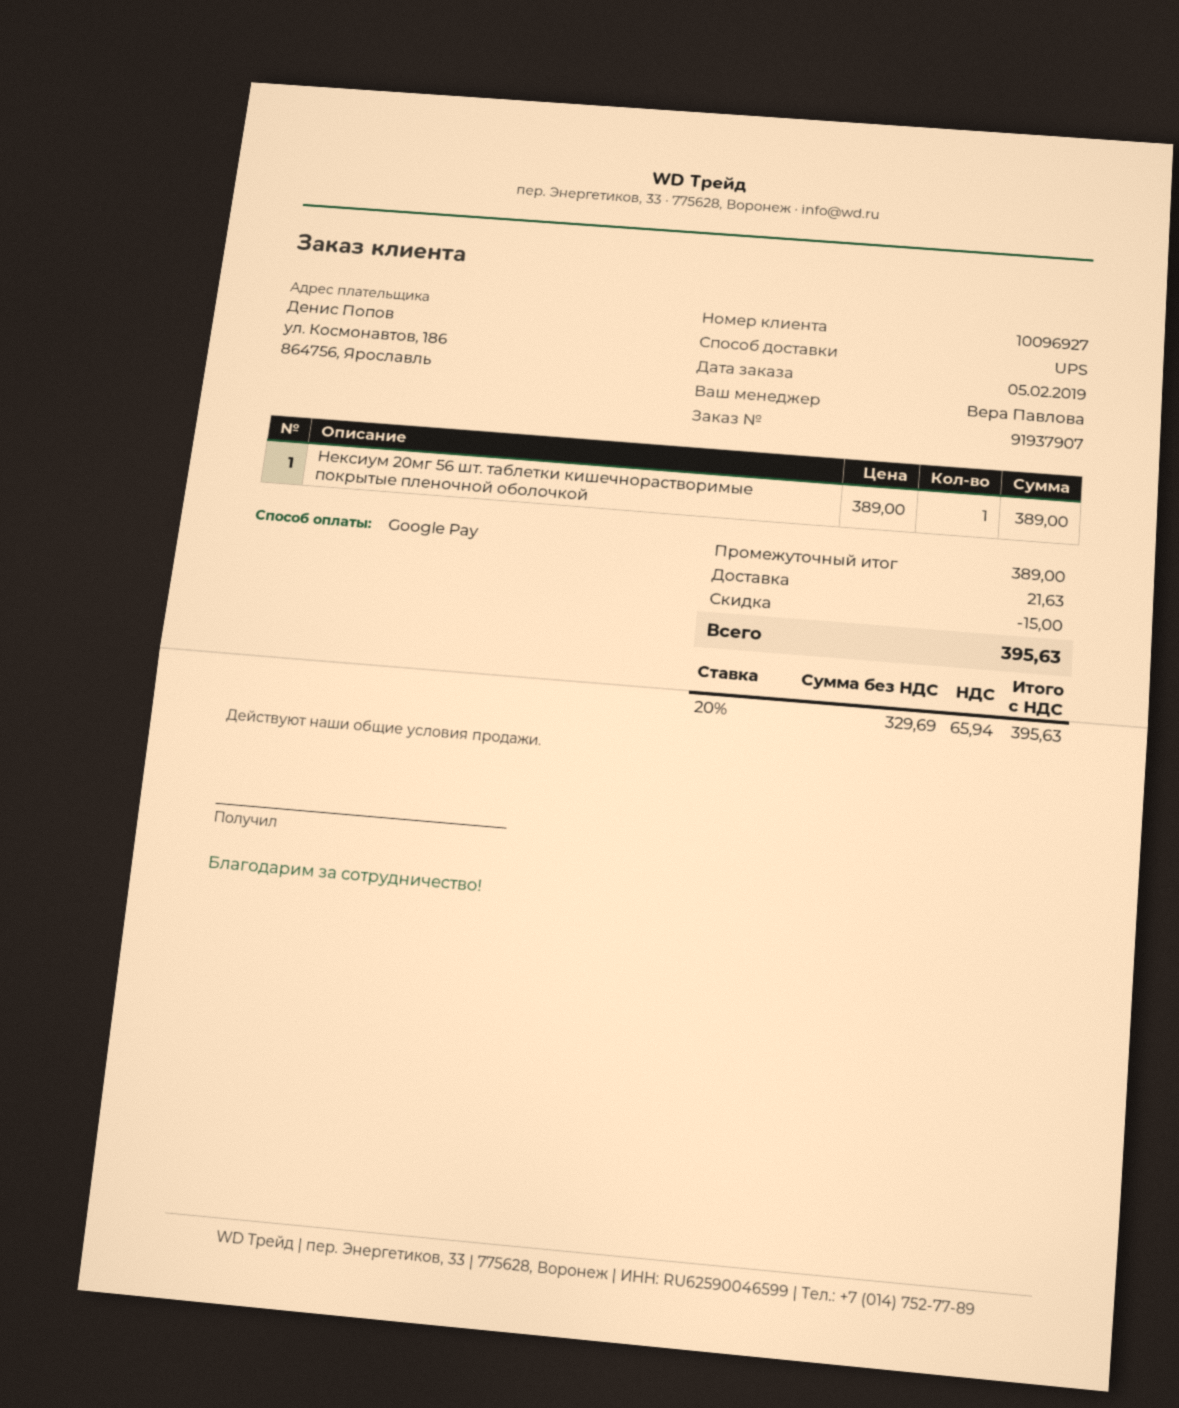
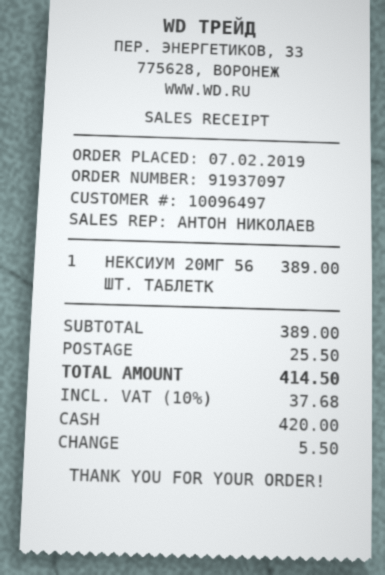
order number: 91937907 -> 91937097
order date: 2019-02-05 -> 2019-02-07
customer number: 10096927 -> 10096497
sales rep: Вера Павлова -> АНТОН НИКОЛАЕВ
payment method: Google Pay -> cash
discount: 15.00 -> none
shipping: 21.63 -> 25.50
tax: 20% = 65.94 -> 10% = 37.68
total: 395.63 -> 414.50

